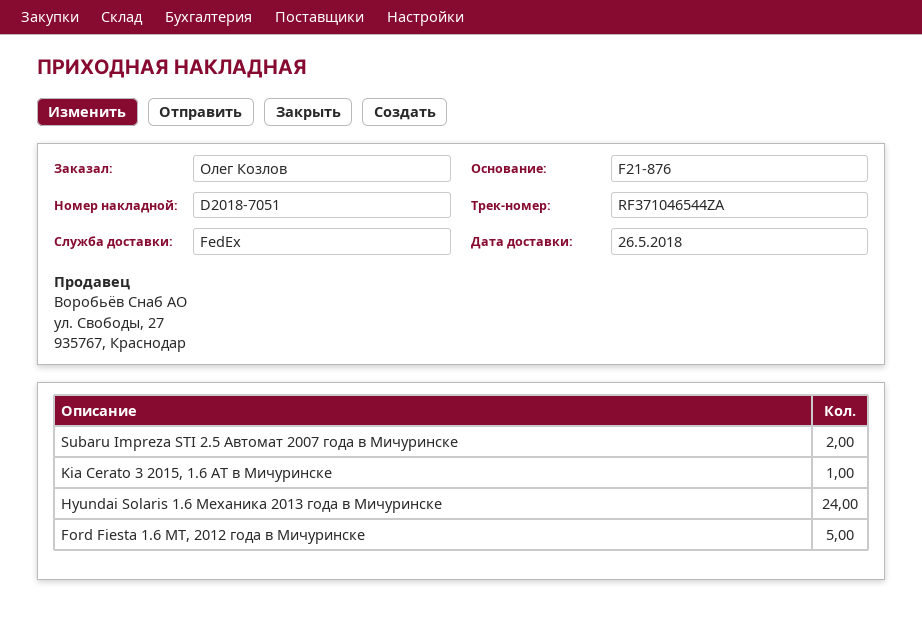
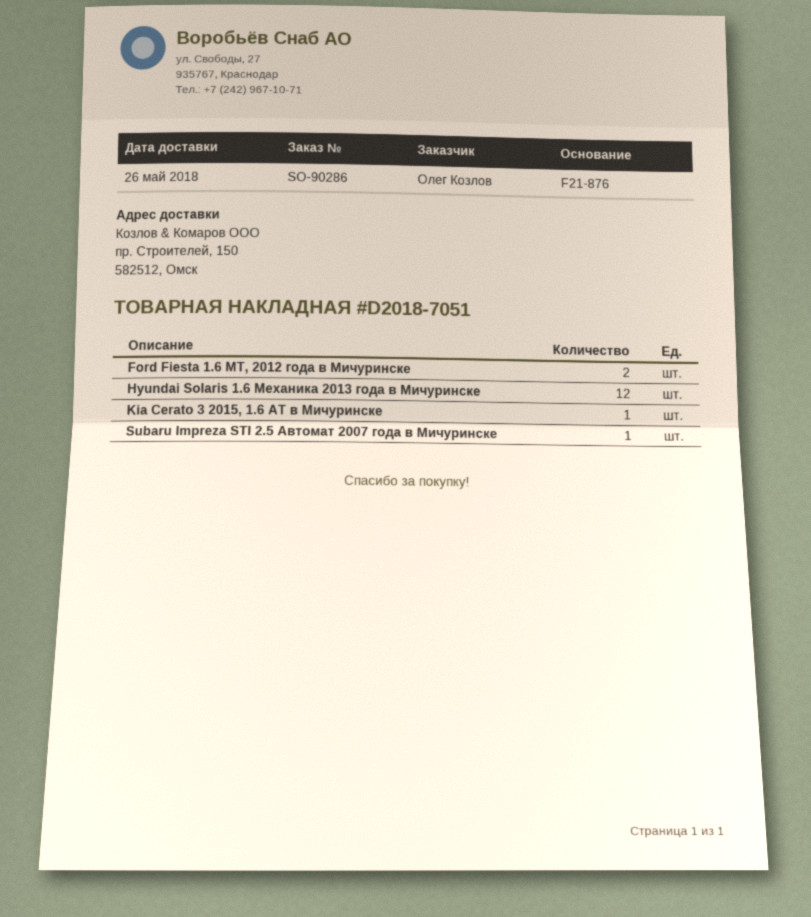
Subaru Impreza STI 2.5 Автомат 2007 года в Мичуринске: 2 -> 1
Hyundai Solaris 1.6 Механика 2013 года в Мичуринске: 24 -> 12
Ford Fiesta 1.6 МТ, 2012 года в Мичуринске: 5 -> 2

